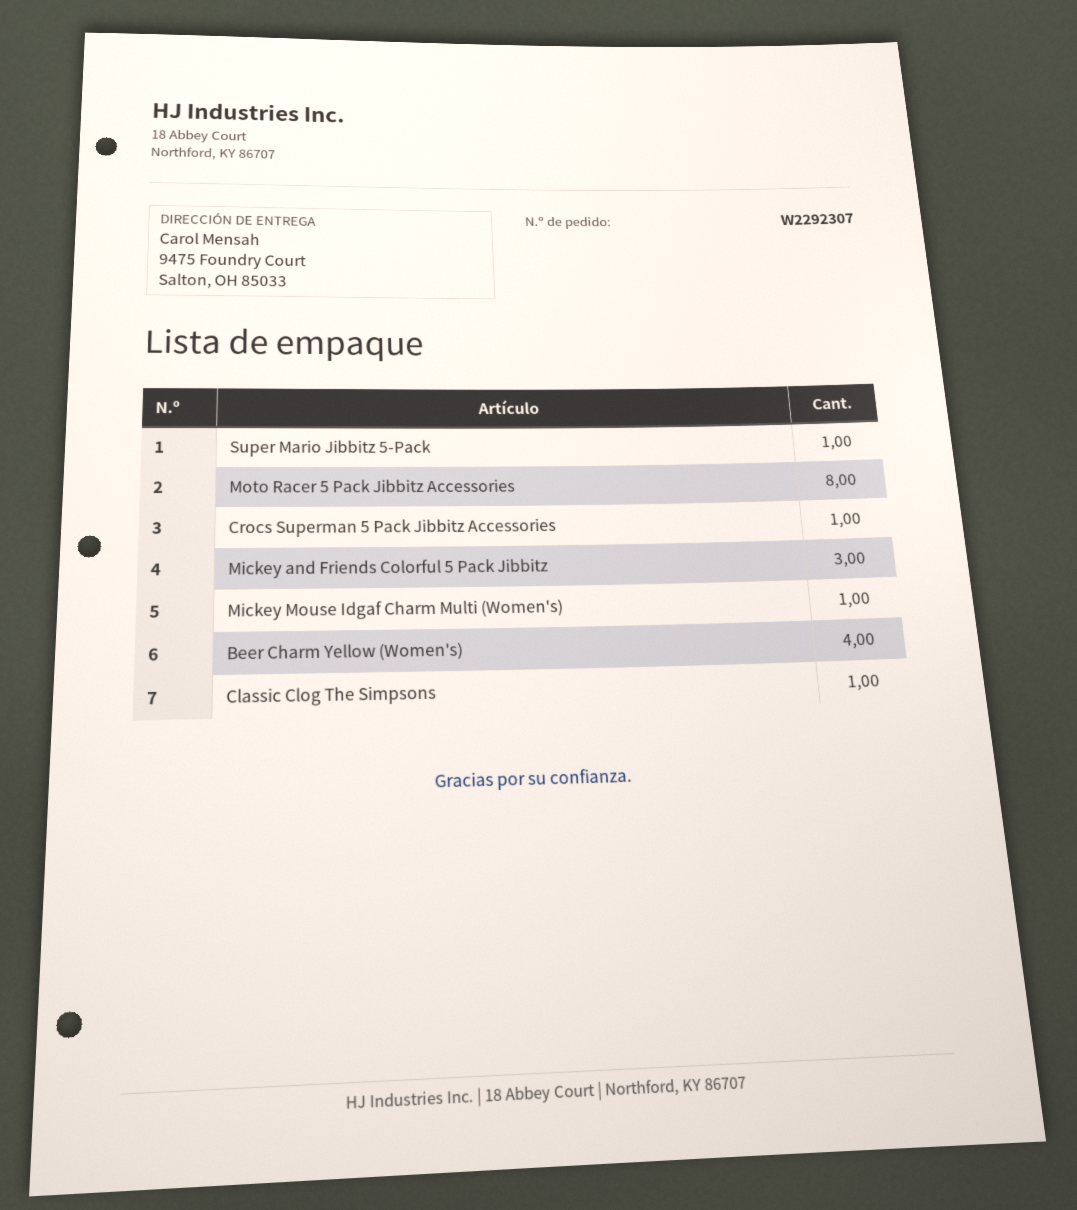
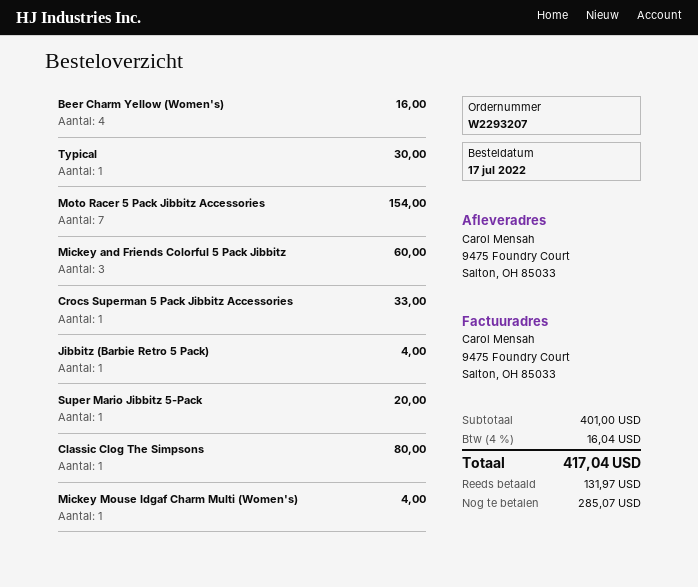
order number: W2292307 -> W2293207
Moto Racer 5 Pack Jibbitz Accessories: 8 -> 7
Typical: none -> 1
Jibbitz (Barbie Retro 5 Pack): none -> 1

